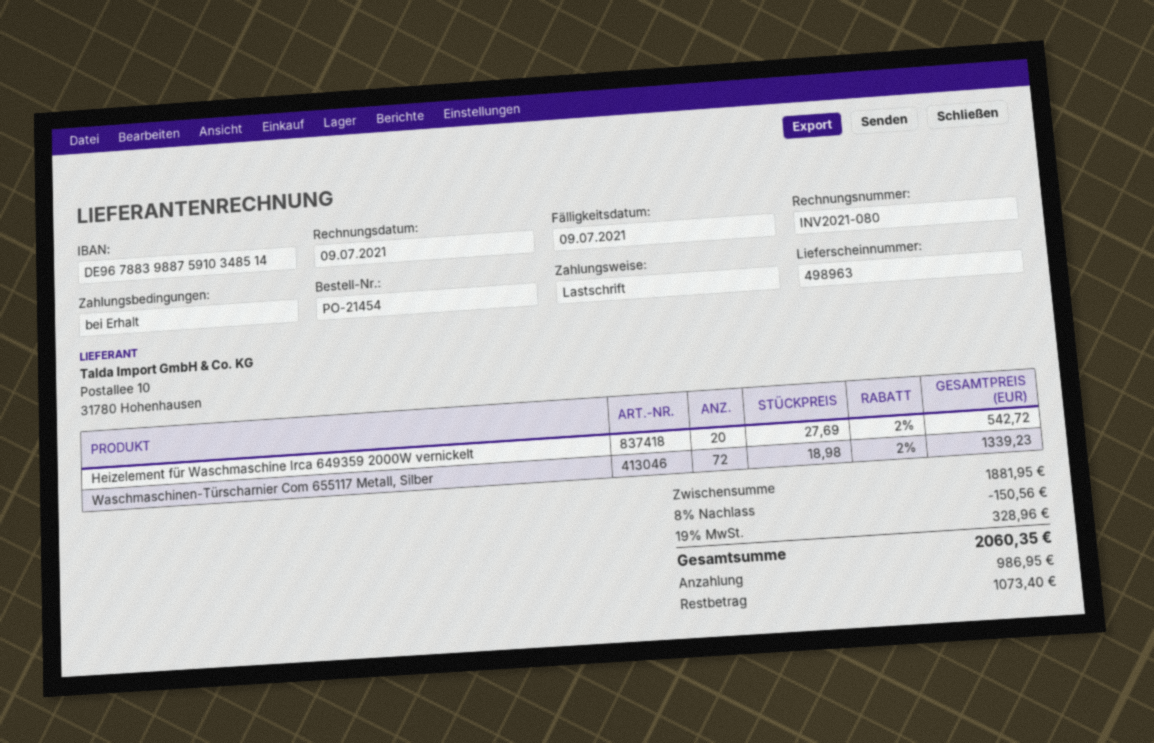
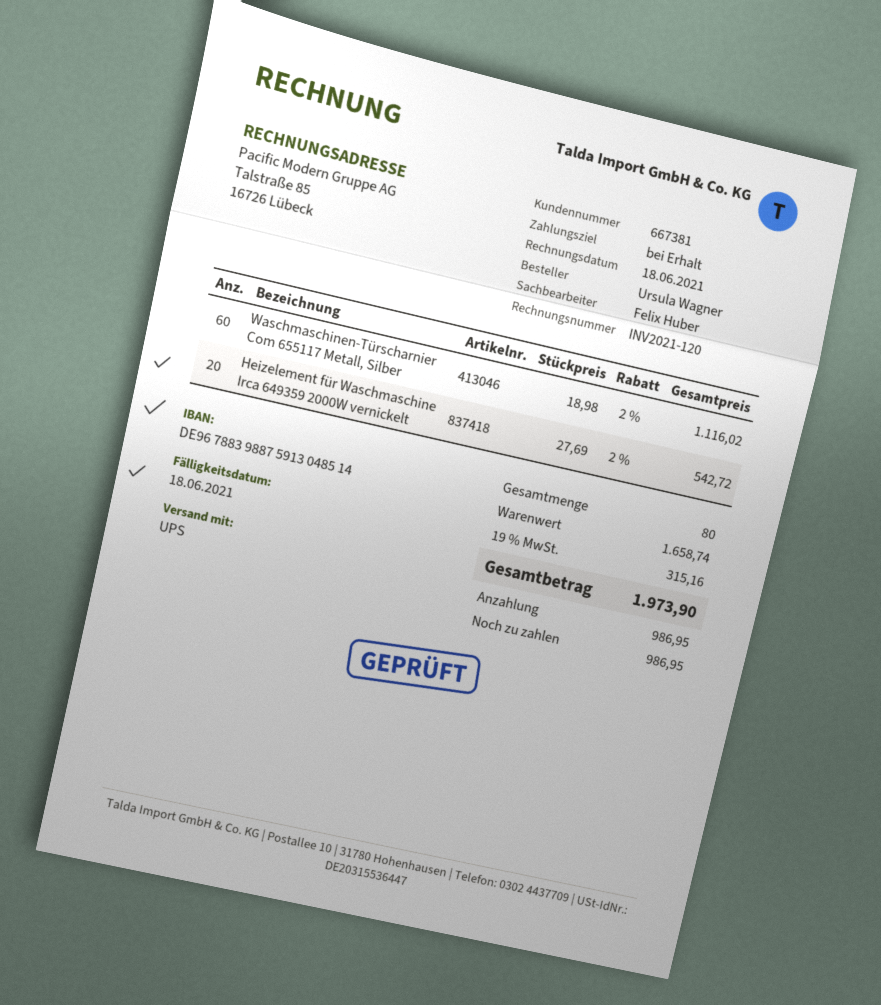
invoice number: INV2021-080 -> INV2021-120
invoice date: 2021-07-09 -> 2021-06-18
due date: 2021-07-09 -> 2021-06-18
bank account: DE96788398875910348514 -> DE96788398875913048514
Waschmaschinen-Türscharnier Com 655117 Metall, Silber: 72 x 18.98 - 2% = 1339.23 -> 60 x 18.98 - 2% = 1116.02
subtotal: 1881.95 -> 1658.74
discount: 8% = 150.56 -> none
tax: 19% = 328.96 -> 19% = 315.16
total: 2060.35 -> 1973.90
balance: 1073.40 -> 986.95

